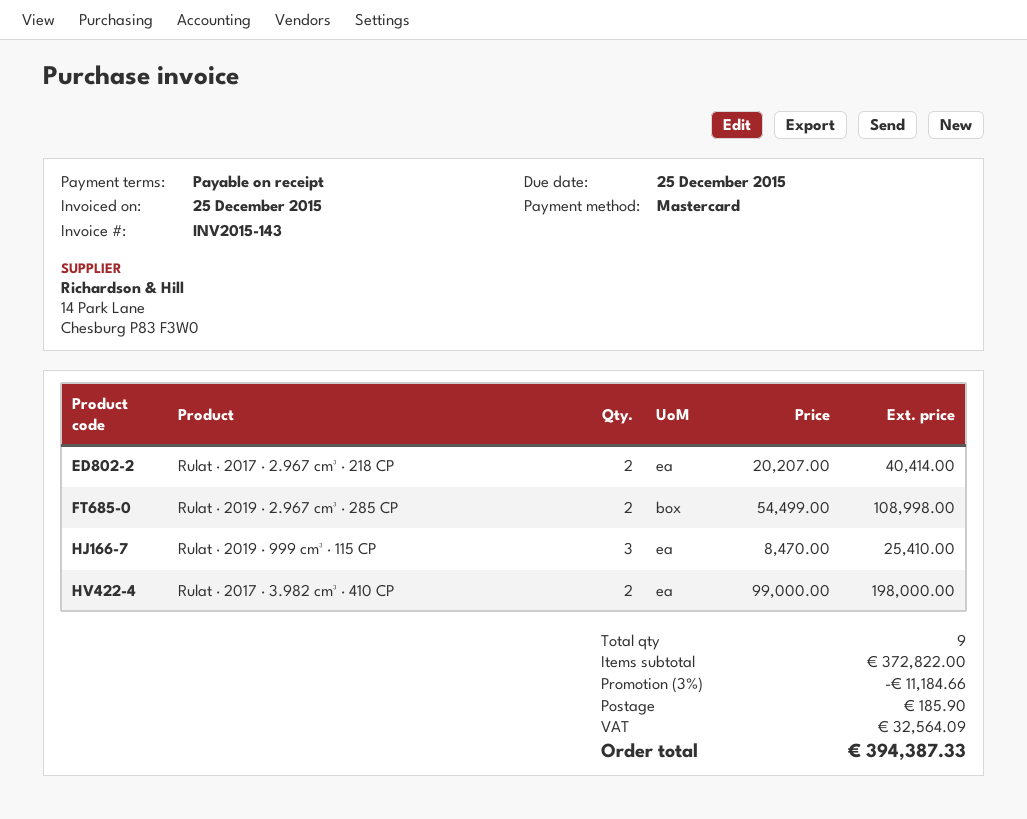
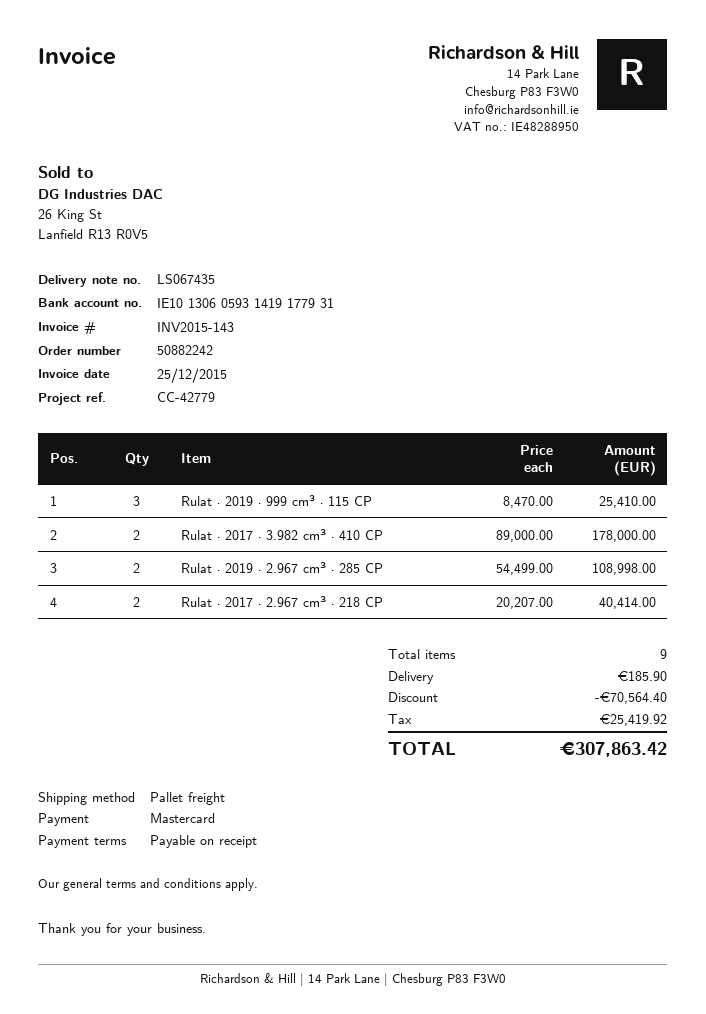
Rulat · 2017 · 3.982 cm³ · 410 CP: 2 x 99000.00 = 198000.00 -> 2 x 89000.00 = 178000.00
discount: 11184.66 -> 70564.40
tax: 32564.09 -> 25419.92
total: 394387.33 -> 307863.42

